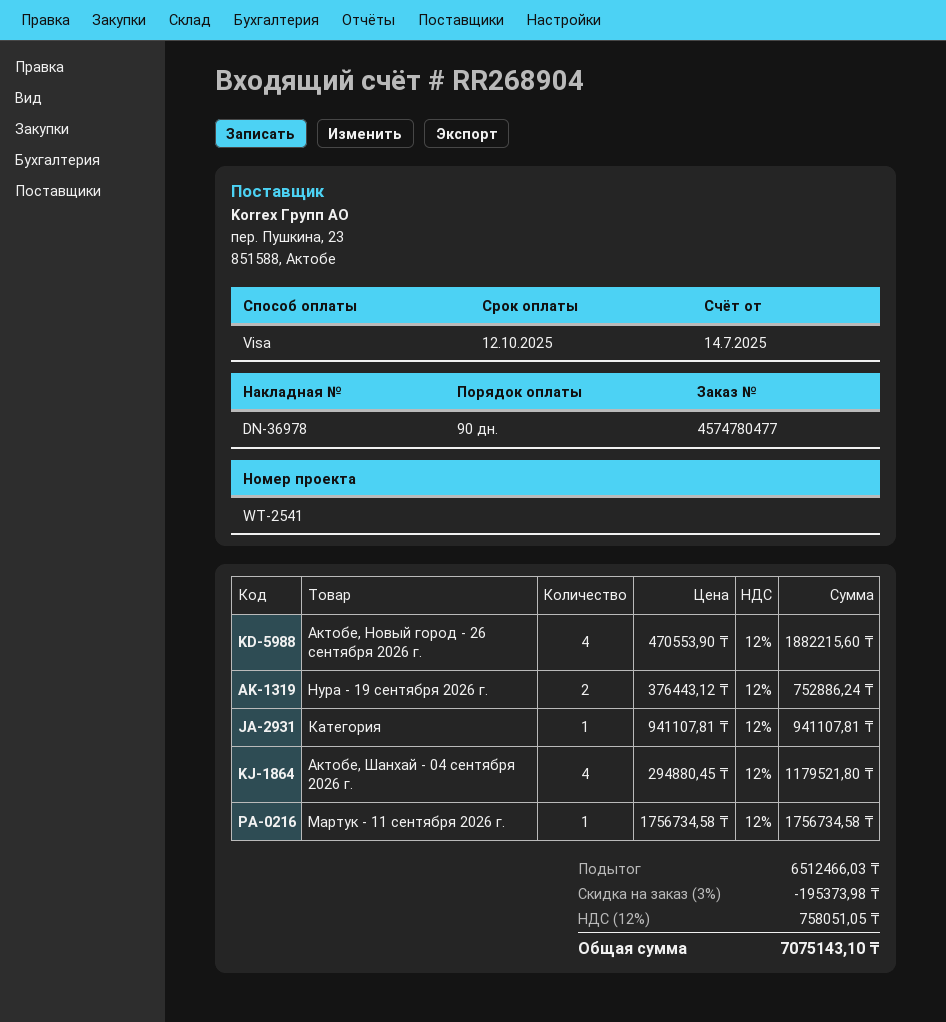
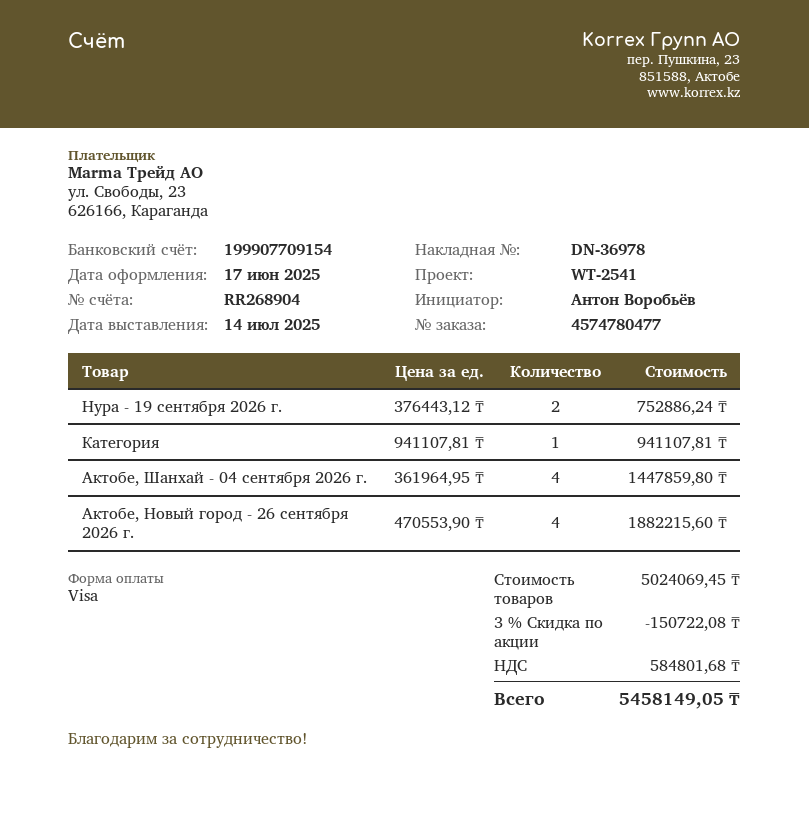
Актобе, Шанхай - 04 сентября 2026 г.: 4 x 294880.45 = 1179521.80 -> 4 x 361964.95 = 1447859.80
Мартук - 11 сентября 2026 г.: 1 x 1756734.58 = 1756734.58 -> none
subtotal: 6512466.03 -> 5024069.45
discount: 3% = 195373.98 -> 3% = 150722.08
tax: 758051.05 -> 584801.68
total: 7075143.10 -> 5458149.05

